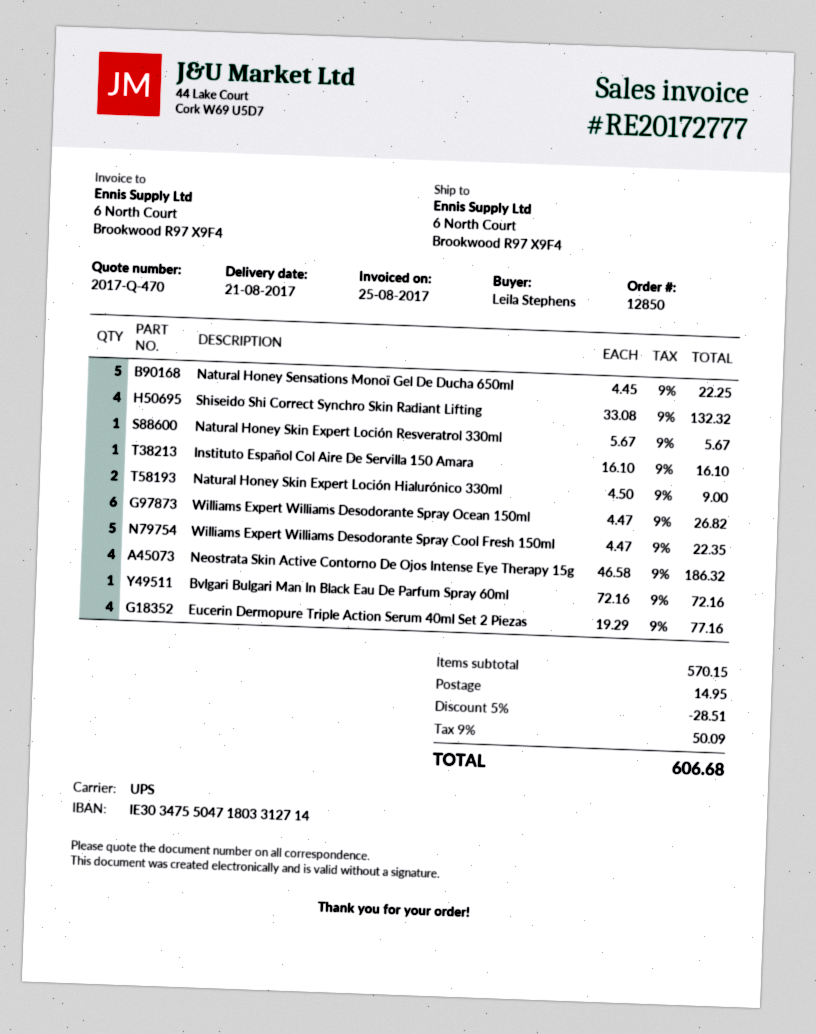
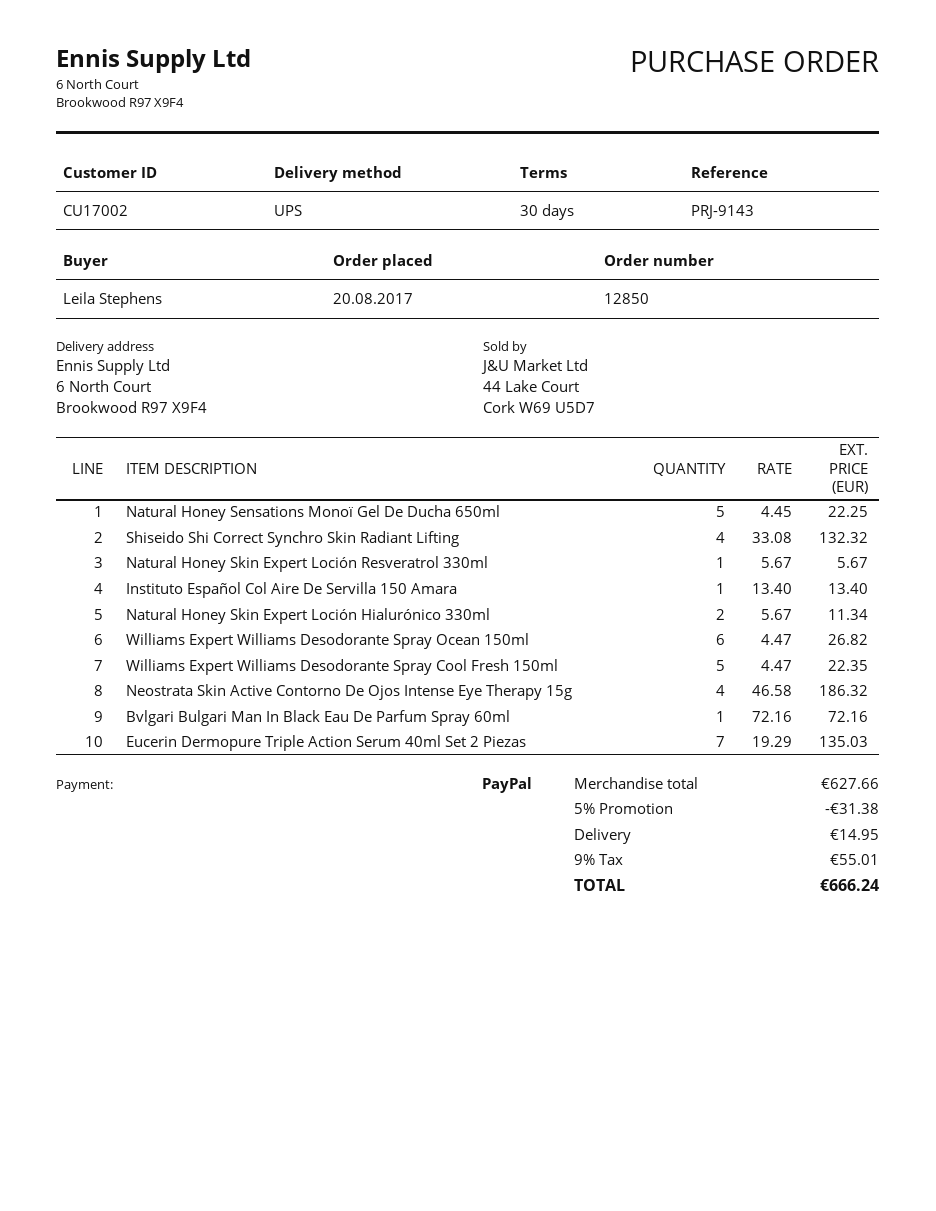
Instituto Español Col Aire De Servilla 150 Amara: 1 x 16.10 = 16.10 -> 1 x 13.40 = 13.40
Natural Honey Skin Expert Loción Hialurónico 330ml: 2 x 4.50 = 9.00 -> 2 x 5.67 = 11.34
Eucerin Dermopure Triple Action Serum 40ml Set 2 Piezas: 4 x 19.29 = 77.16 -> 7 x 19.29 = 135.03
subtotal: 570.15 -> 627.66
discount: 5% = 28.51 -> 5% = 31.38
tax: 9% = 50.09 -> 9% = 55.01
total: 606.68 -> 666.24

